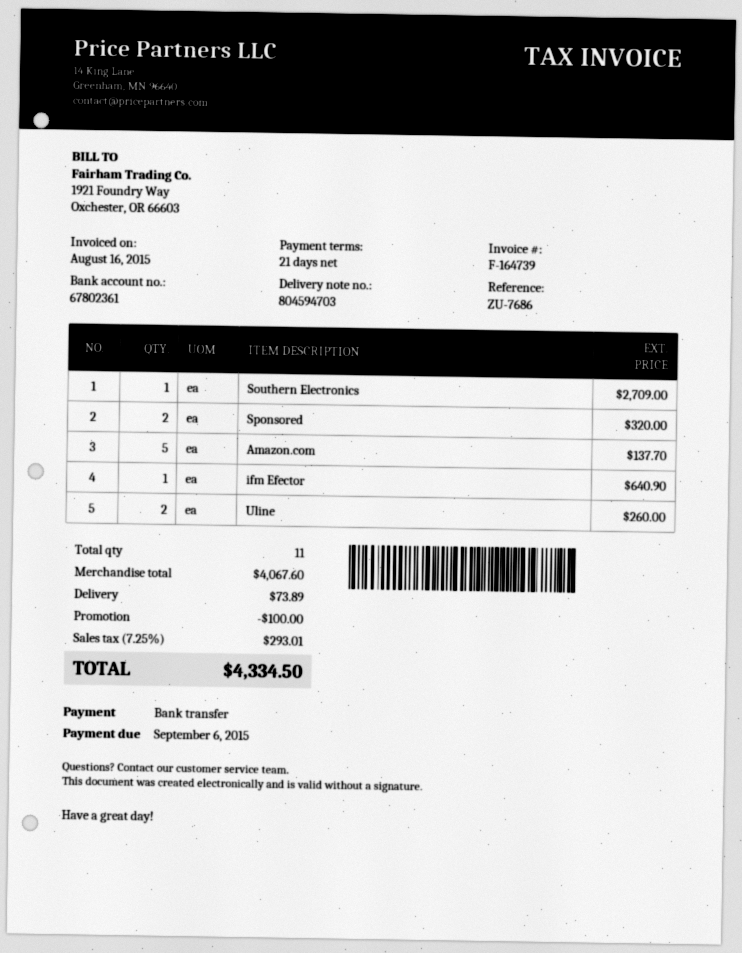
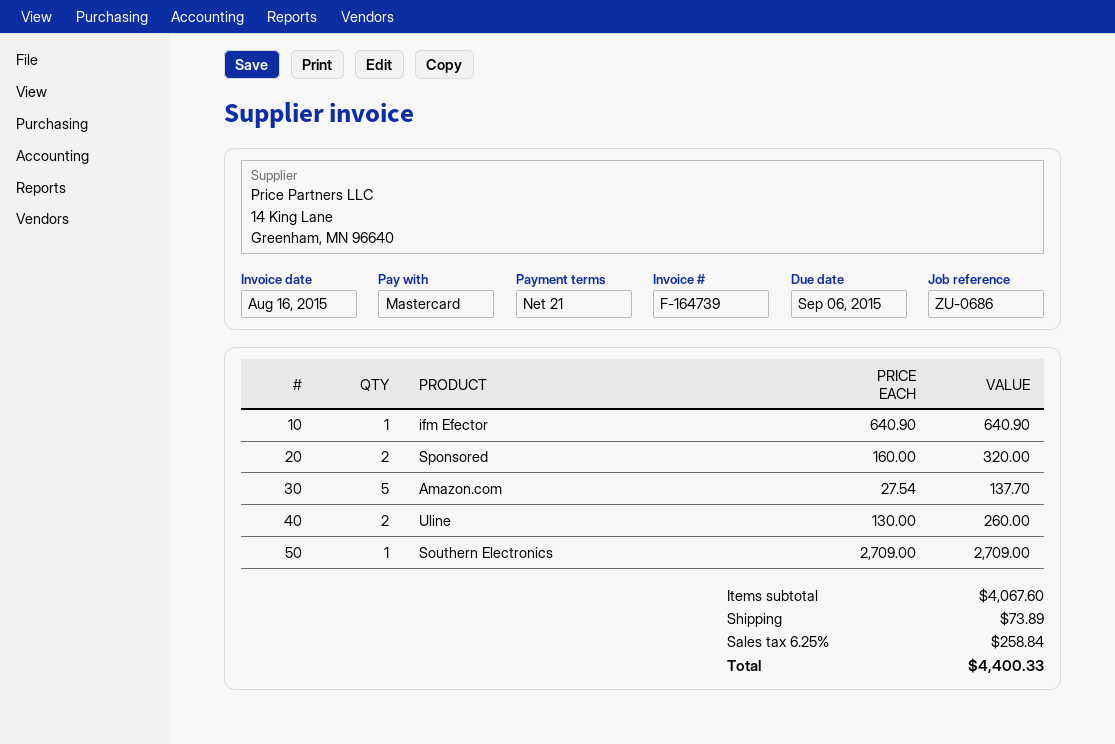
reference: ZU-7686 -> ZU-0686
payment method: bank transfer -> Mastercard
discount: 100.00 -> none
tax: 7.25% = 293.01 -> 6.25% = 258.84
total: 4334.50 -> 4400.33

